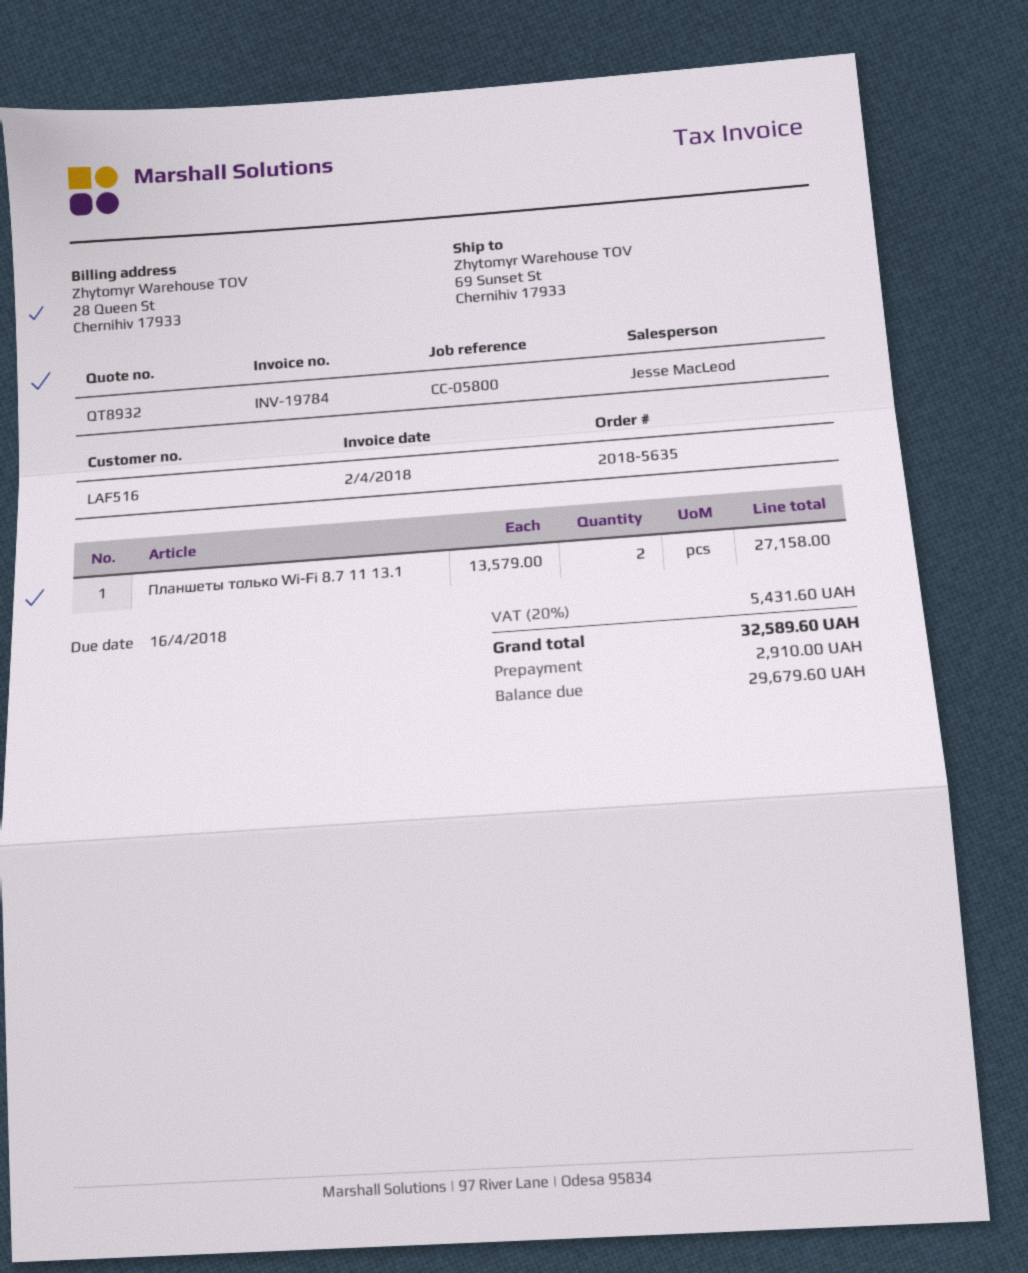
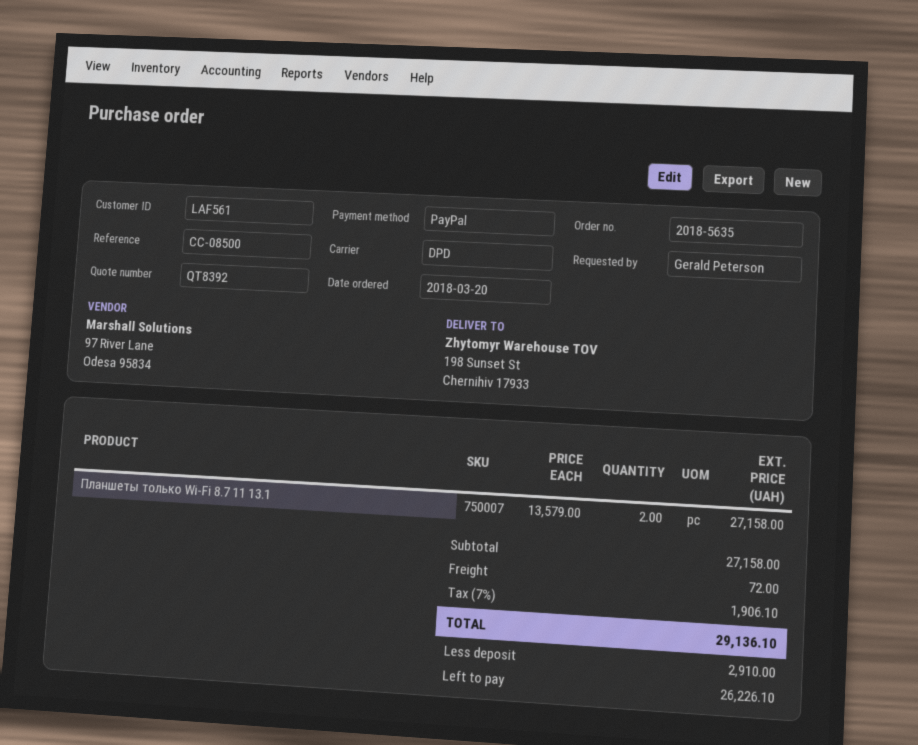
quote number: QT8932 -> QT8392
customer number: LAF516 -> LAF561
reference: CC-05800 -> CC-08500
ship to: 69 Sunset St, Chernihiv 17933 -> 198 Sunset St, Chernihiv 17933
shipping: none -> 72.00
tax: 20% = 5431.60 -> 7% = 1906.10
total: 32589.60 -> 29136.10
balance: 29679.60 -> 26226.10

